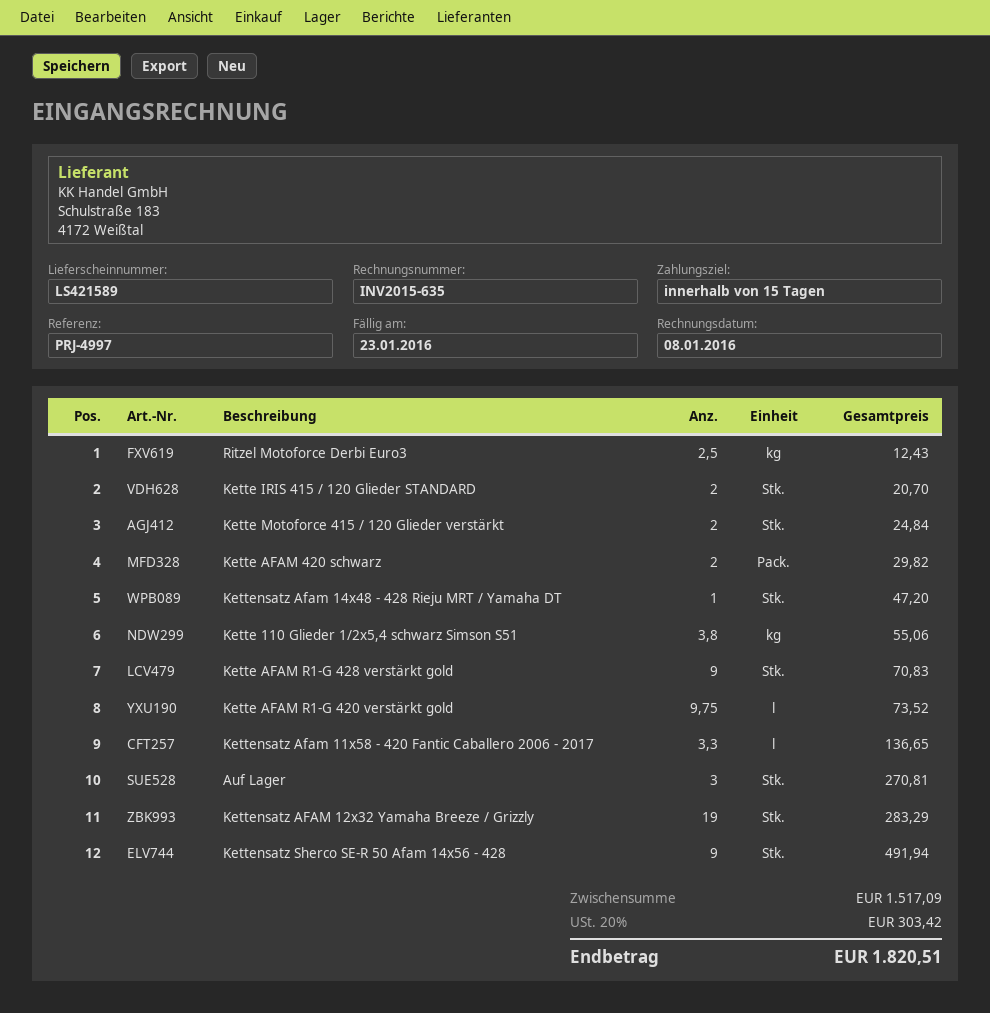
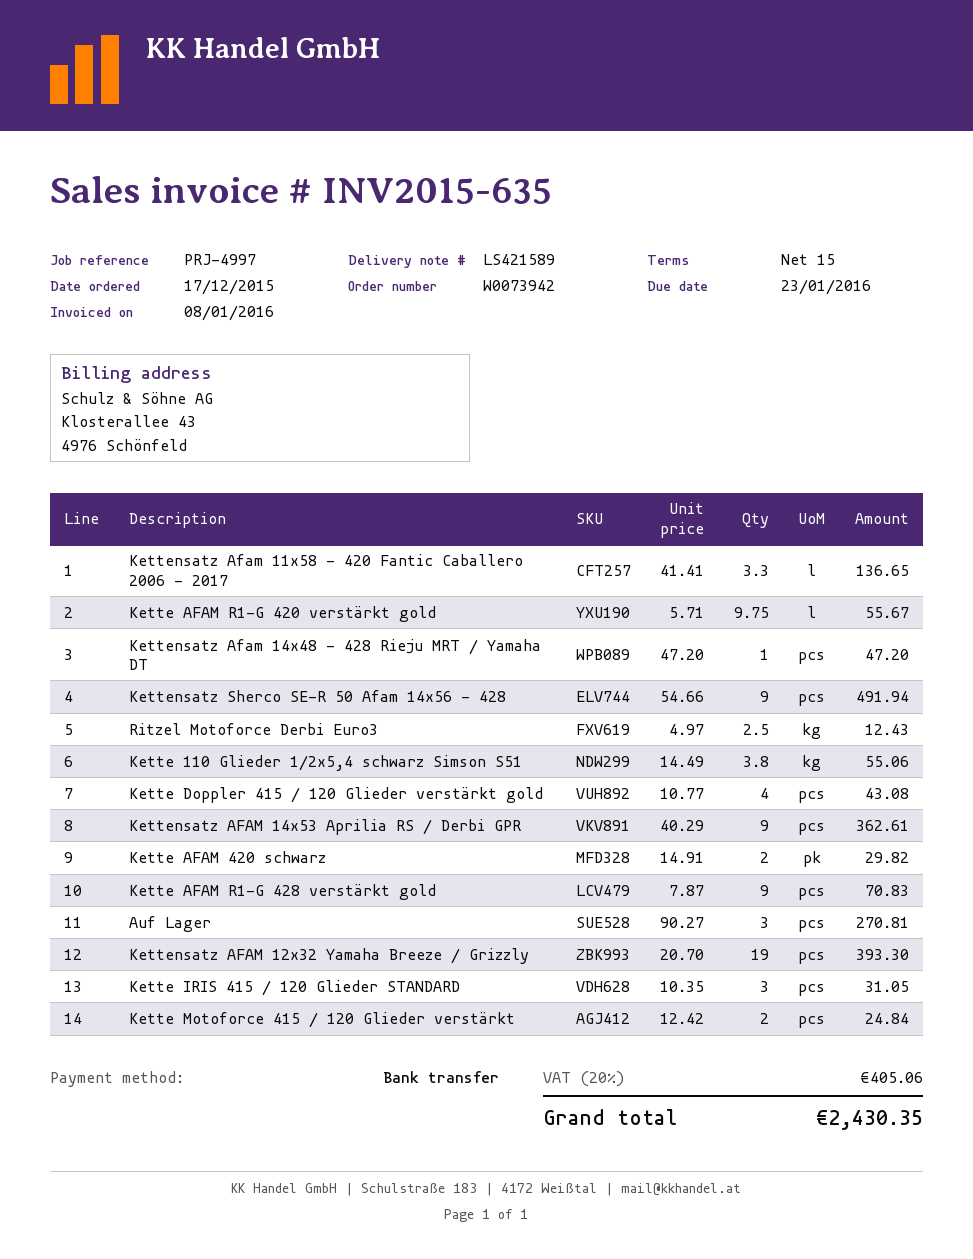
Kette IRIS 415 / 120 Glieder STANDARD: 2 for 20.70 -> 3 for 31.05
Kette AFAM R1-G 420 verstärkt gold: 9.75 for 73.52 -> 9.75 for 55.67
Kettensatz AFAM 12x32 Yamaha Breeze / Grizzly: 19 for 283.29 -> 19 for 393.30
Kette Doppler 415 / 120 Glieder verstärkt gold: none -> 4 for 43.08
Kettensatz AFAM 14x53 Aprilia RS / Derbi GPR: none -> 9 for 362.61
tax: 20% = 303.42 -> 20% = 405.06
total: 1820.51 -> 2430.35

